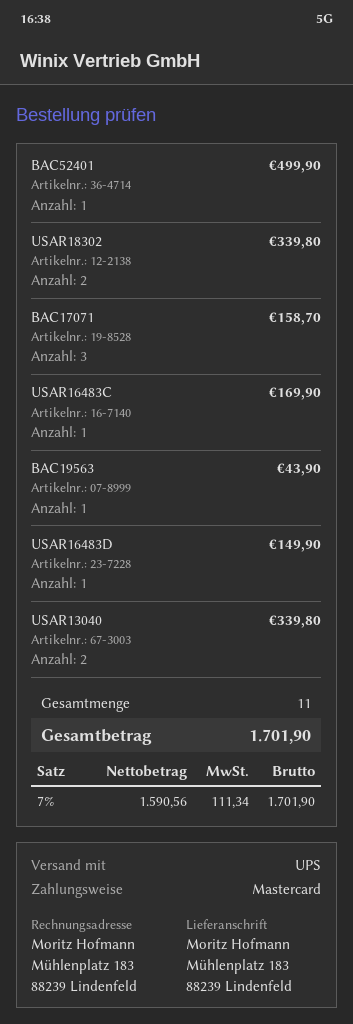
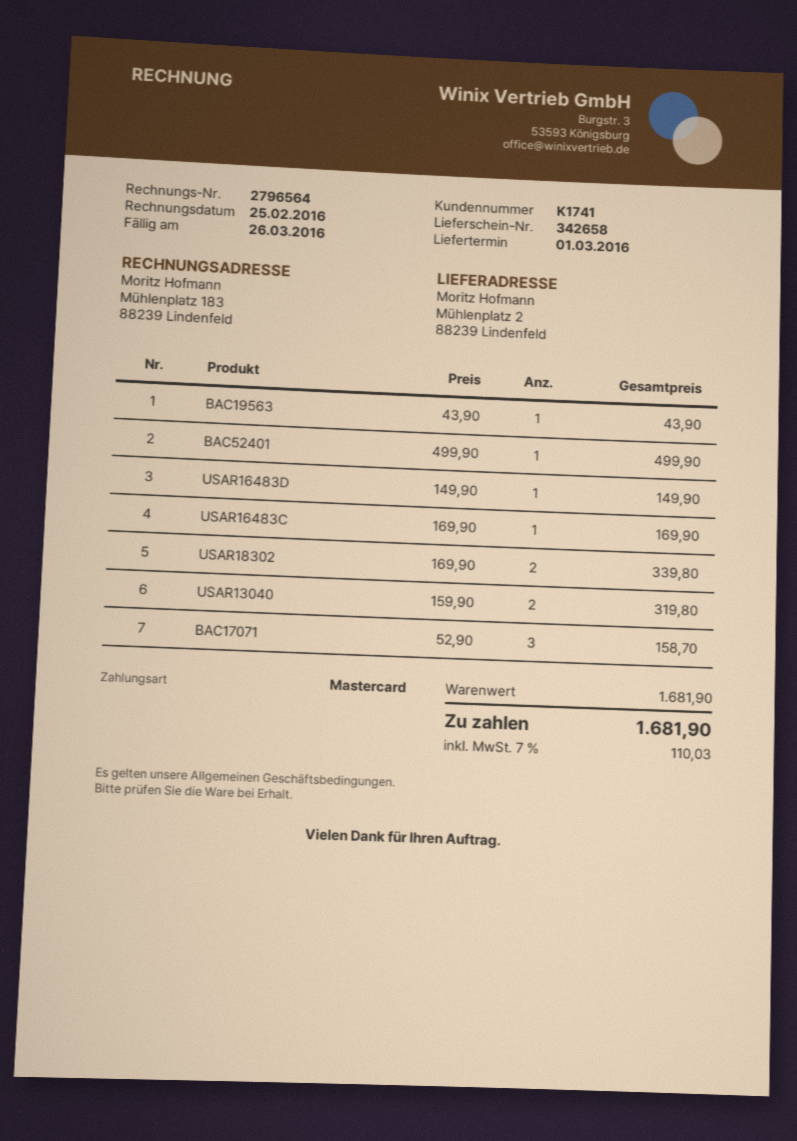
ship to: Mühlenplatz 183, 88239 Lindenfeld -> Mühlenplatz 2, 88239 Lindenfeld
USAR13040: 2 for 339.80 -> 2 for 319.80
tax: 7% = 111.34 -> 7% = 110.03
total: 1701.90 -> 1681.90

